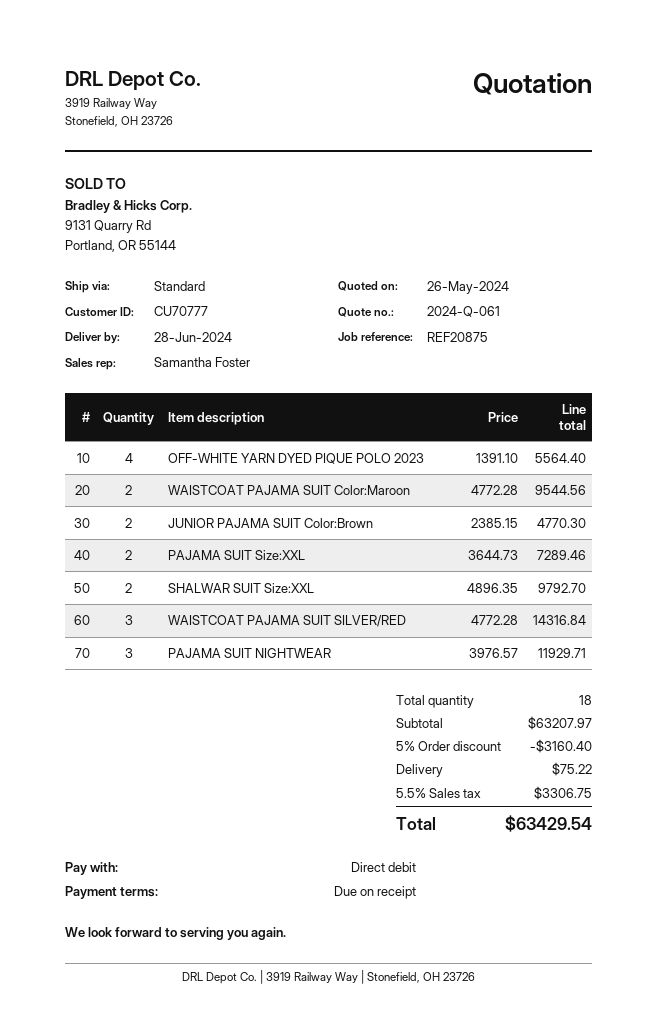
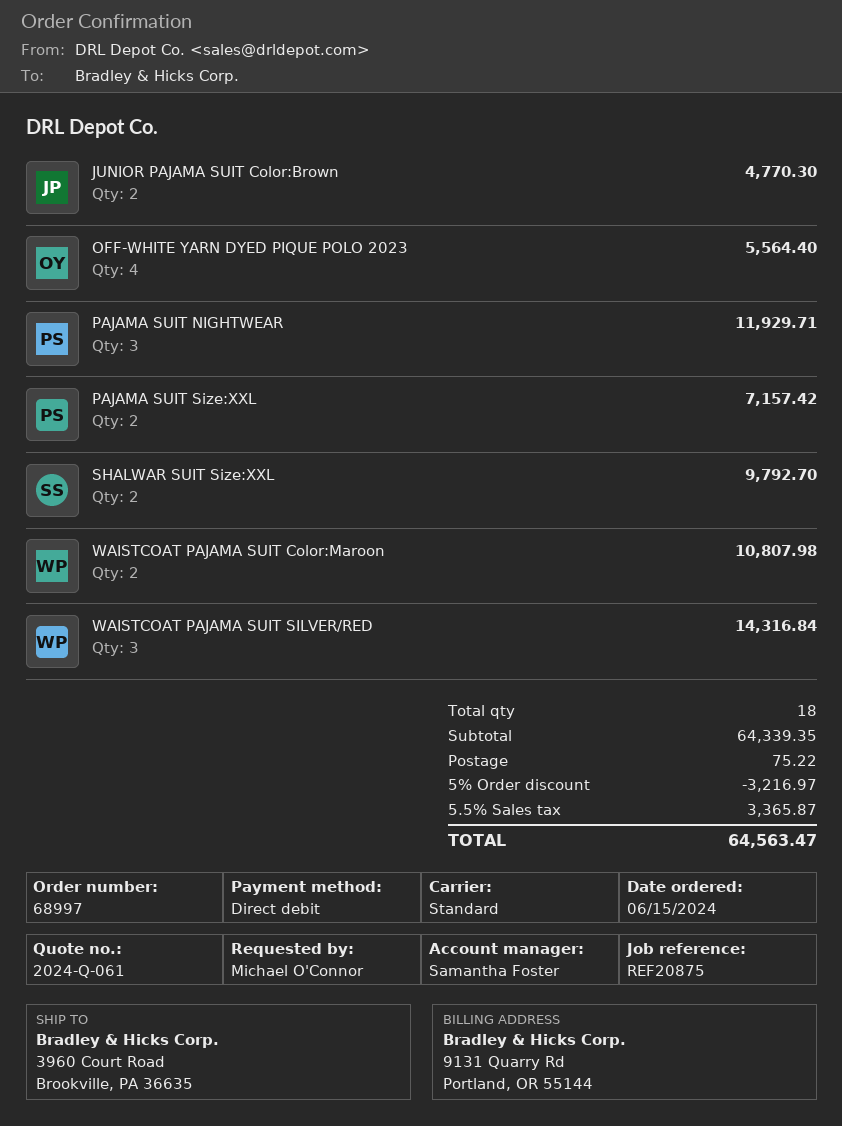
WAISTCOAT PAJAMA SUIT Color:Maroon: 2 for 9544.56 -> 2 for 10807.98
PAJAMA SUIT Size:XXL: 2 for 7289.46 -> 2 for 7157.42
subtotal: 63207.97 -> 64339.35
discount: 5% = 3160.40 -> 5% = 3216.97
tax: 5.5% = 3306.75 -> 5.5% = 3365.87
total: 63429.54 -> 64563.47

